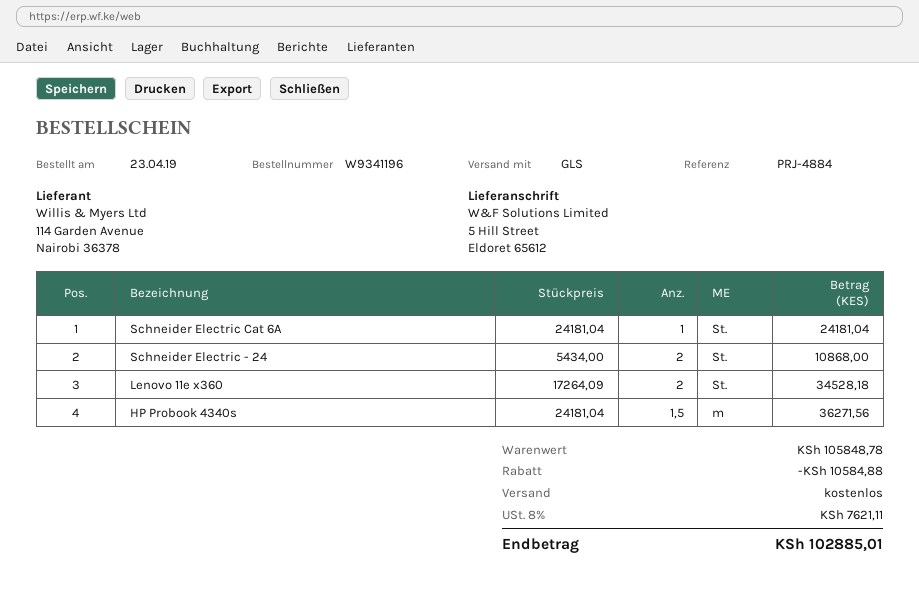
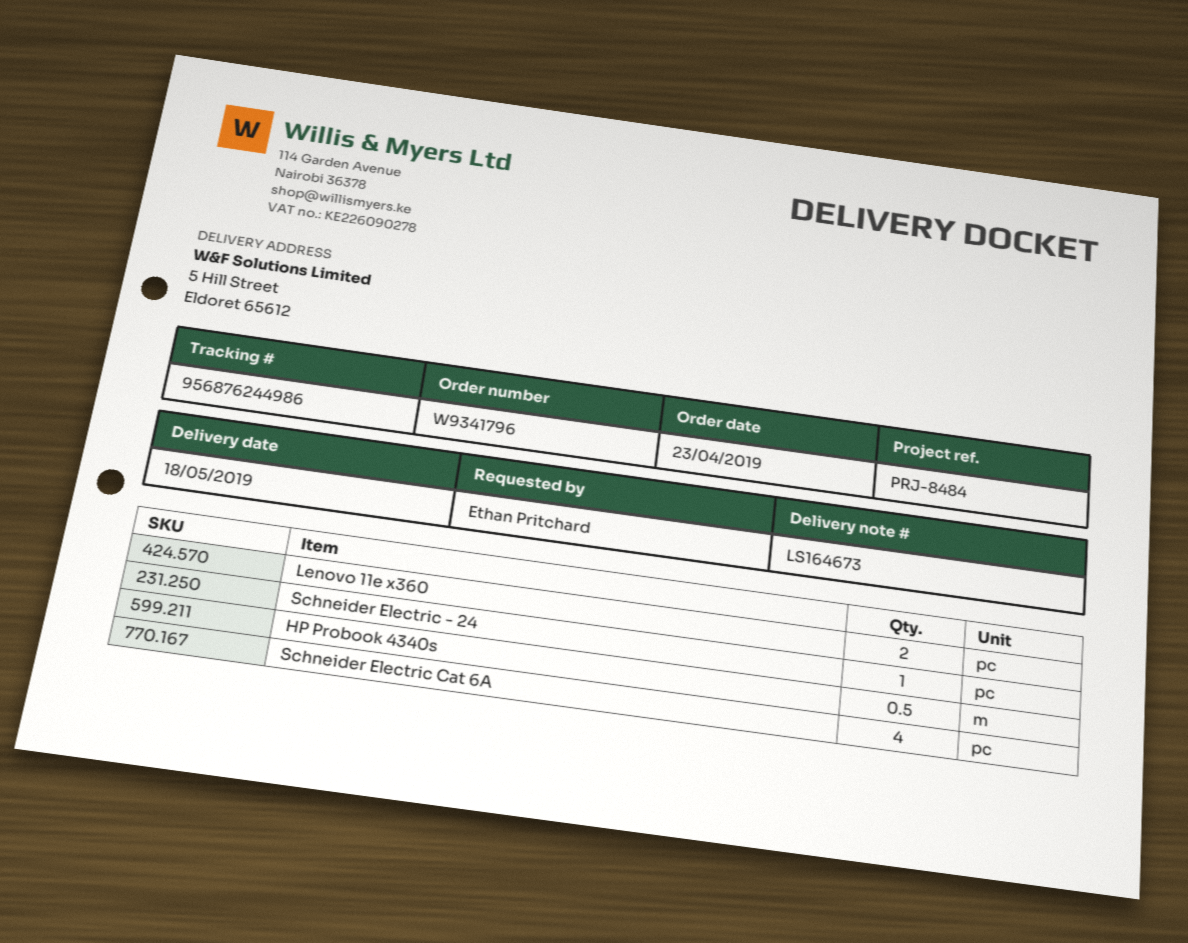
order number: W9341196 -> W9341796
reference: PRJ-4884 -> PRJ-8484
Schneider Electric Cat 6A: 1 -> 4
Schneider Electric - 24: 2 -> 1
HP Probook 4340s: 1.5 -> 0.5

